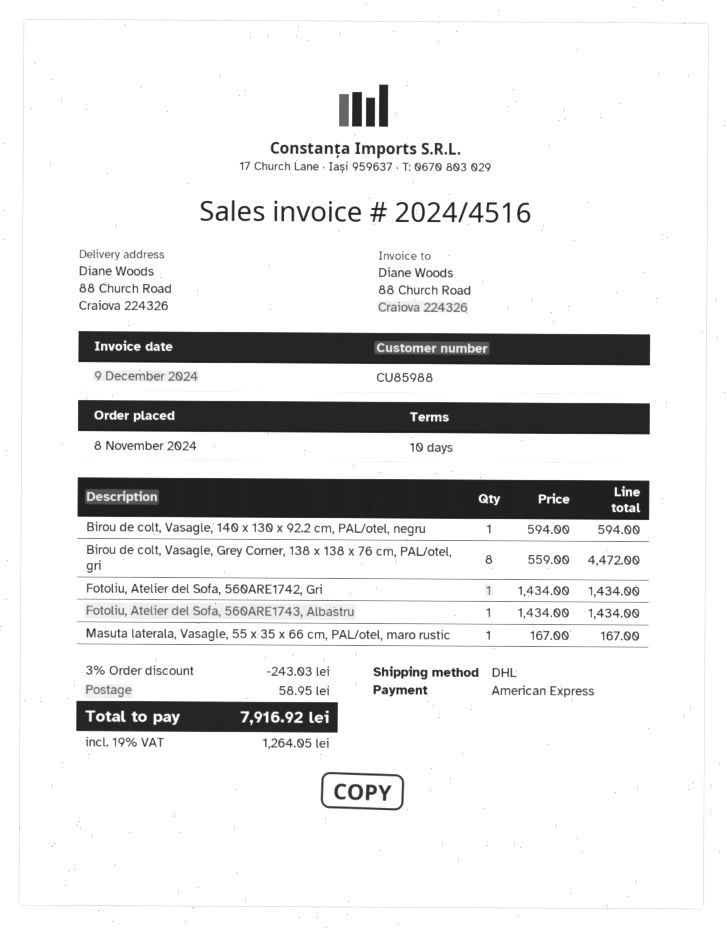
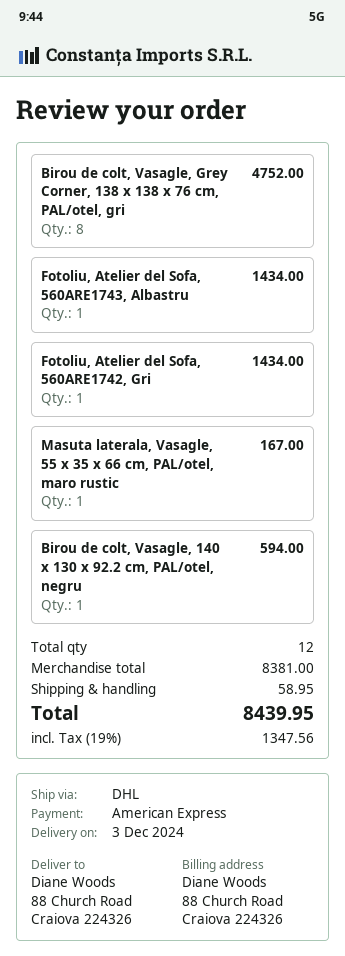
Birou de colt, Vasagle, Grey Corner, 138 x 138 x 76 cm, PAL/otel, gri: 8 for 4472.00 -> 8 for 4752.00
discount: 3% = 243.03 -> none
tax: 19% = 1264.05 -> 19% = 1347.56
total: 7916.92 -> 8439.95

